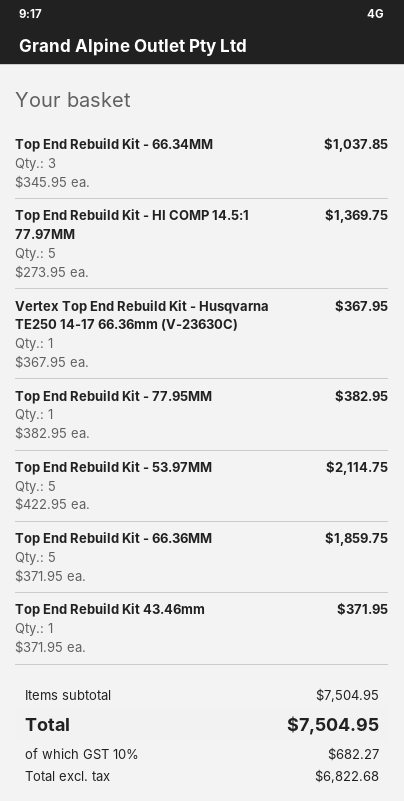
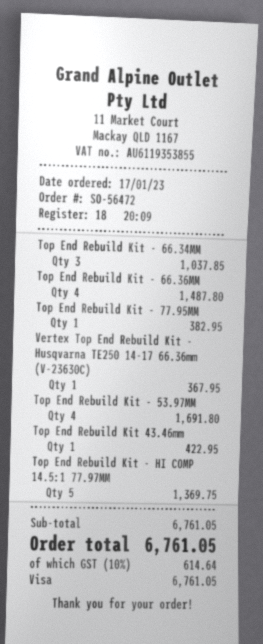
Top End Rebuild Kit - 53.97MM: 5 for 2114.75 -> 4 for 1691.80
Top End Rebuild Kit - 66.36MM: 5 for 1859.75 -> 4 for 1487.80
Top End Rebuild Kit 43.46mm: 1 for 371.95 -> 1 for 422.95
subtotal: 7504.95 -> 6761.05
tax: 10% = 682.27 -> 10% = 614.64
total: 7504.95 -> 6761.05

